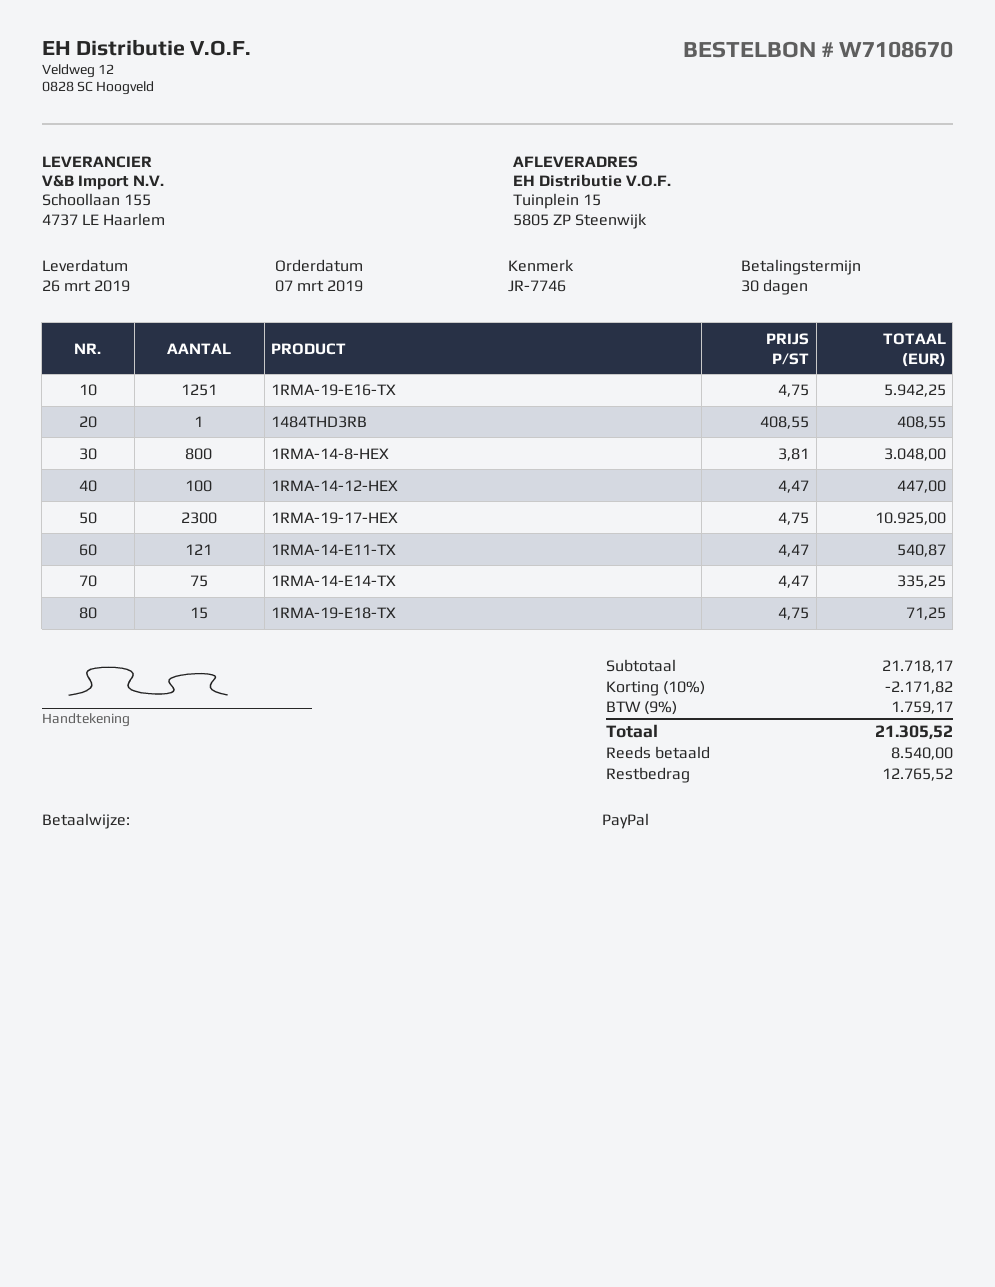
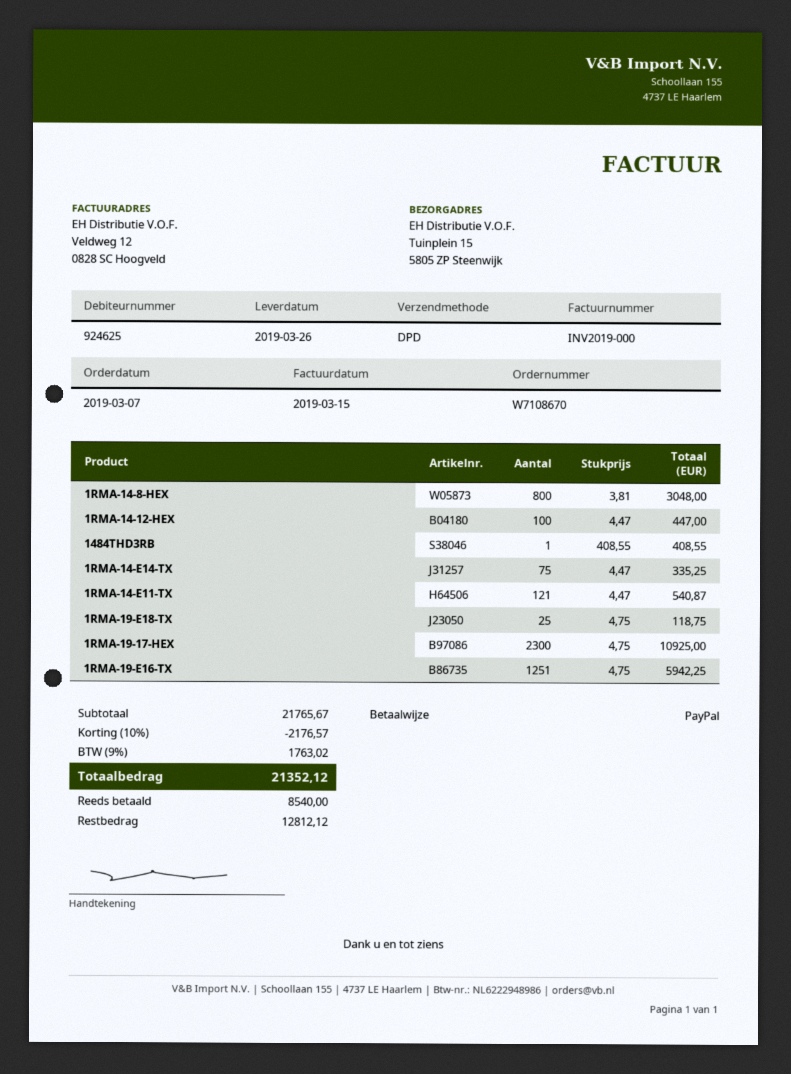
1RMA-19-E18-TX: 15 x 4.75 = 71.25 -> 25 x 4.75 = 118.75
subtotal: 21718.17 -> 21765.67
discount: 10% = 2171.82 -> 10% = 2176.57
tax: 9% = 1759.17 -> 9% = 1763.02
total: 21305.52 -> 21352.12
balance: 12765.52 -> 12812.12

